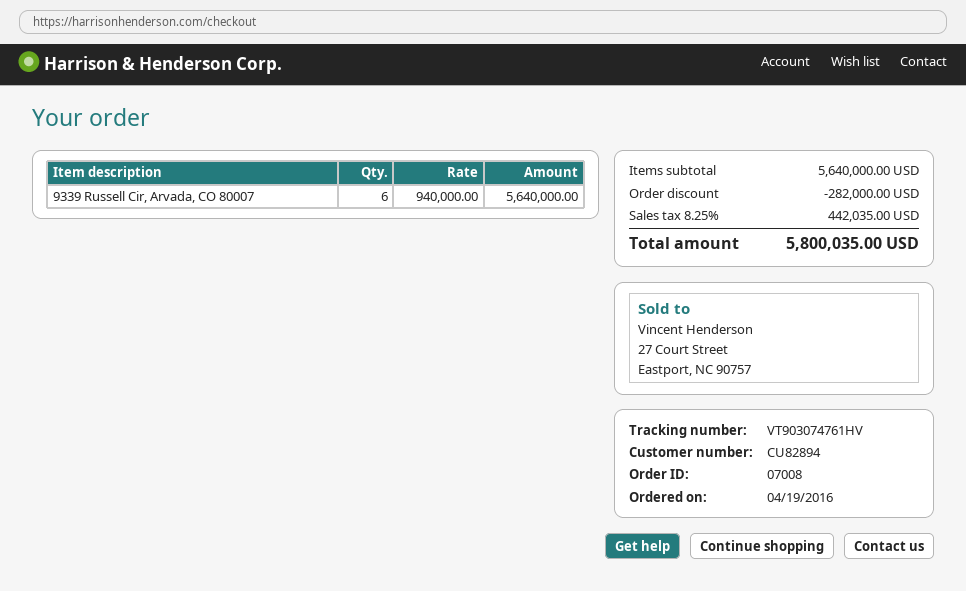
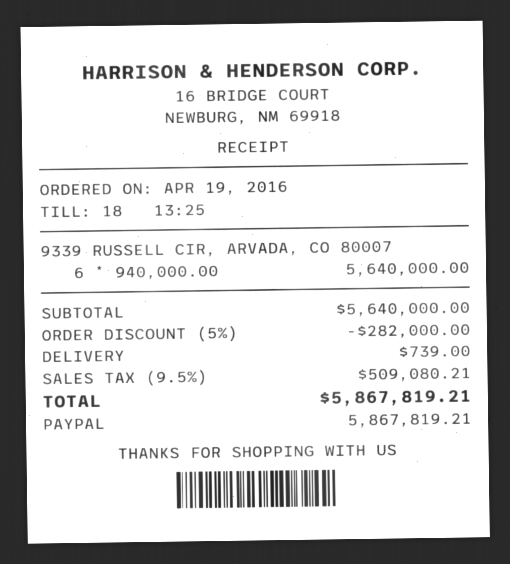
shipping: none -> 739.00
tax: 8.25% = 442035.00 -> 9.5% = 509080.21
total: 5800035.00 -> 5867819.21

